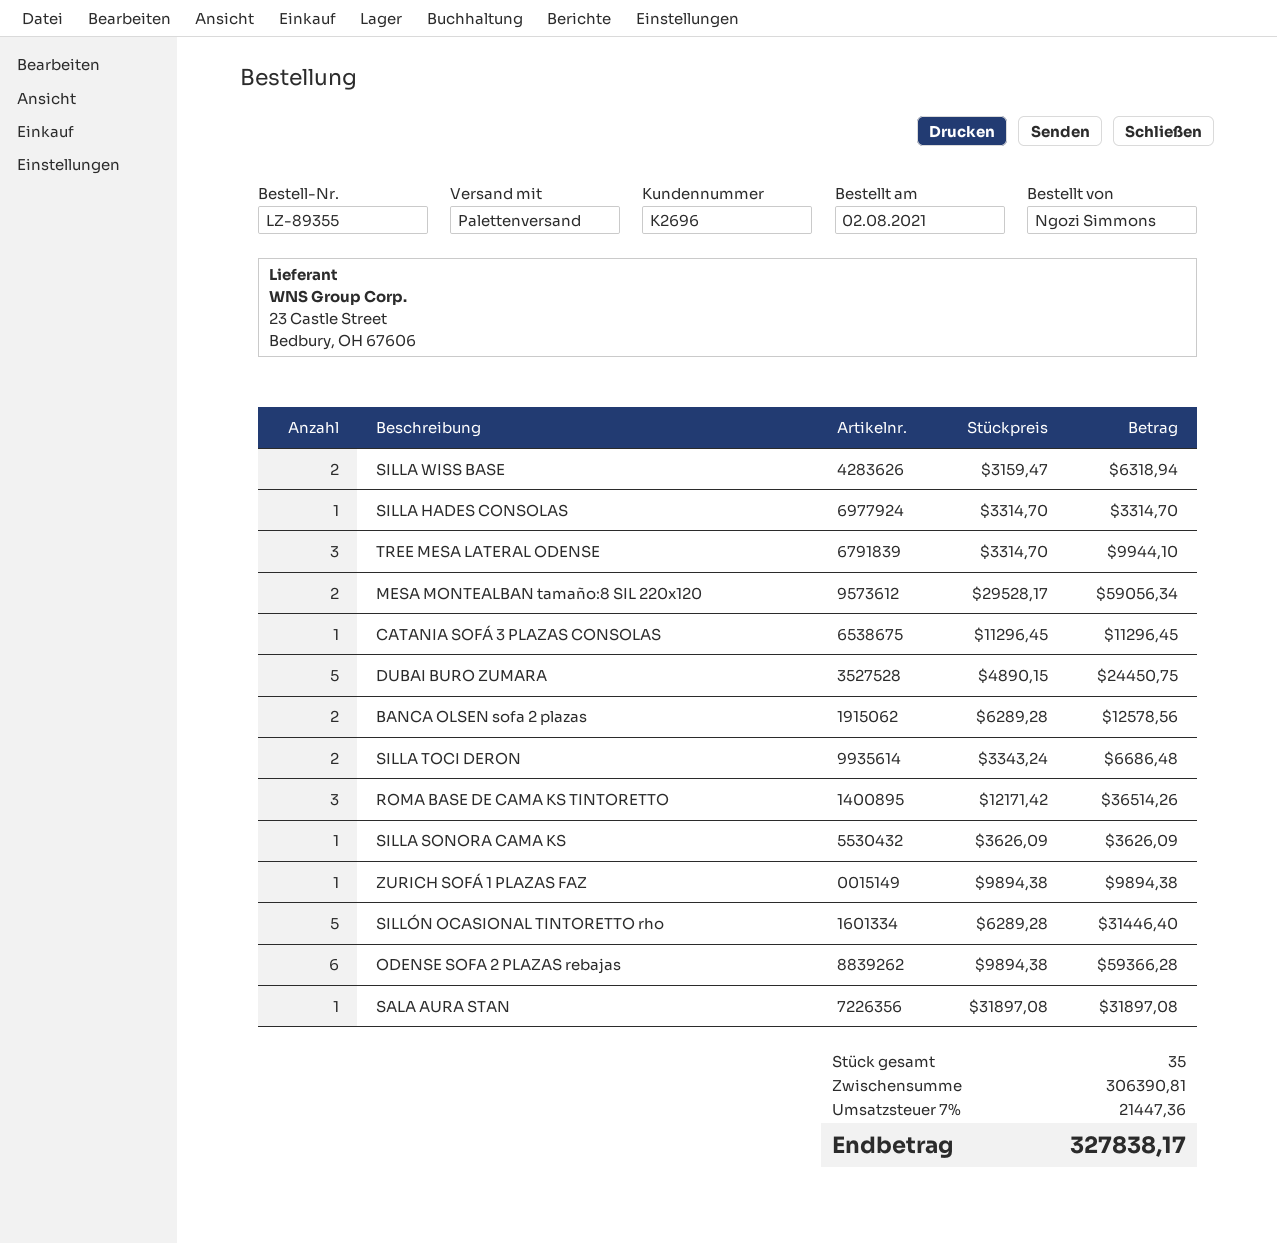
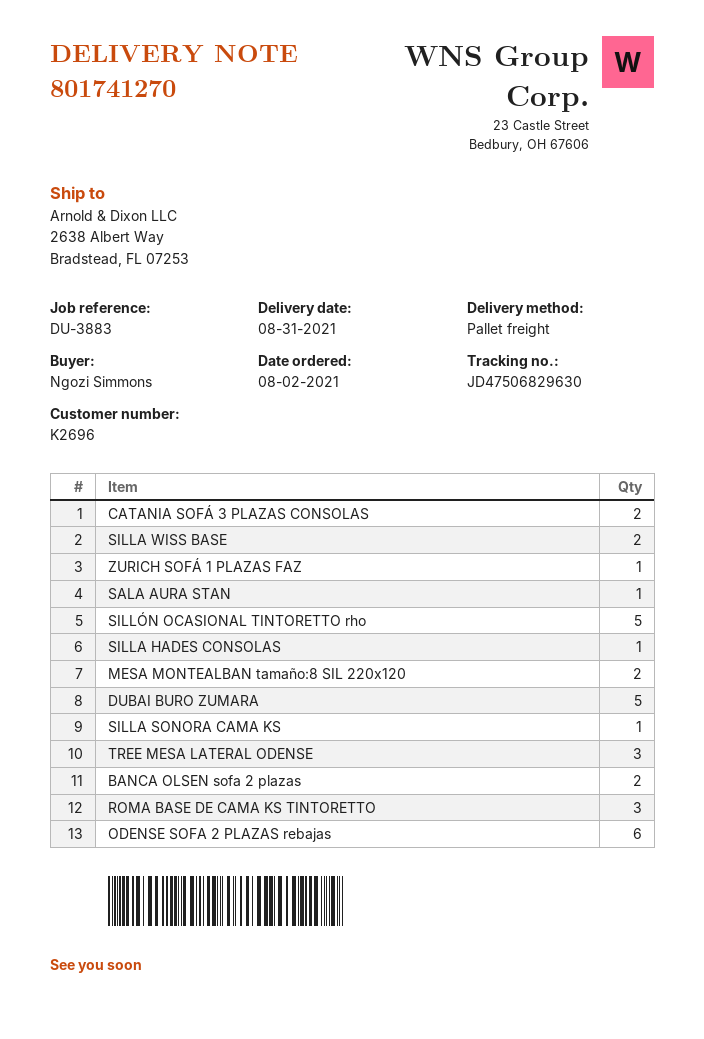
CATANIA SOFÁ 3 PLAZAS CONSOLAS: 1 -> 2
SILLA TOCI DERON: 2 -> none

